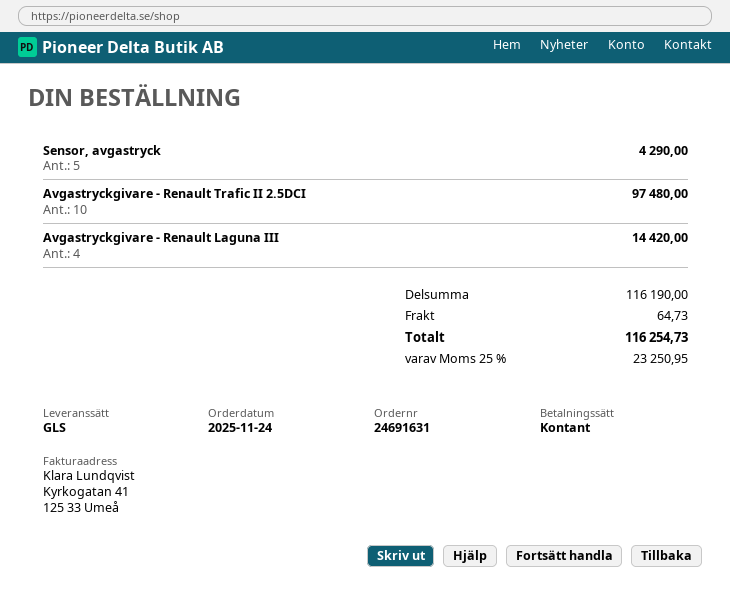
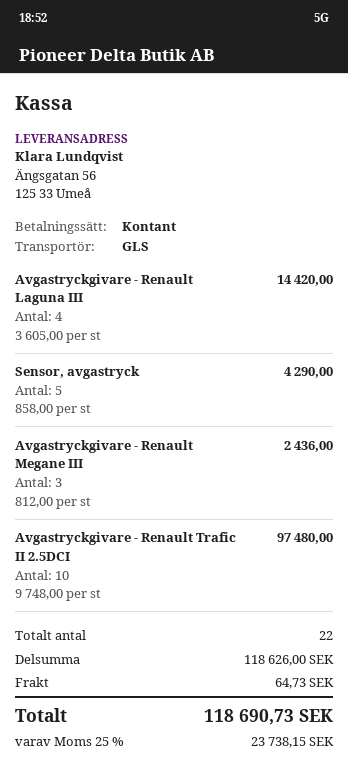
Avgastryckgivare - Renault Megane III: none -> 3 for 2436.00
subtotal: 116190.00 -> 118626.00
tax: 25% = 23250.95 -> 25% = 23738.15
total: 116254.73 -> 118690.73

